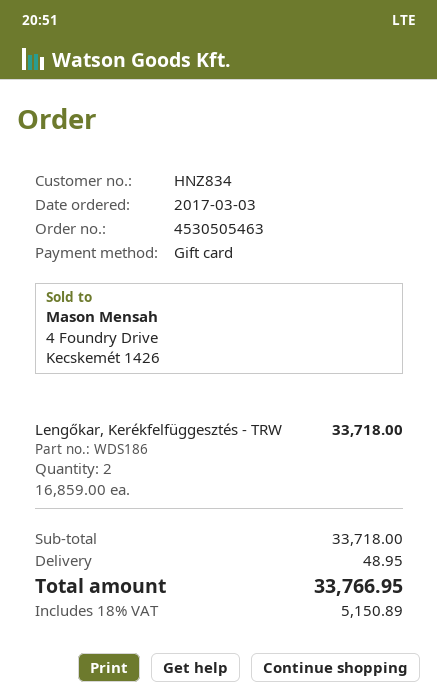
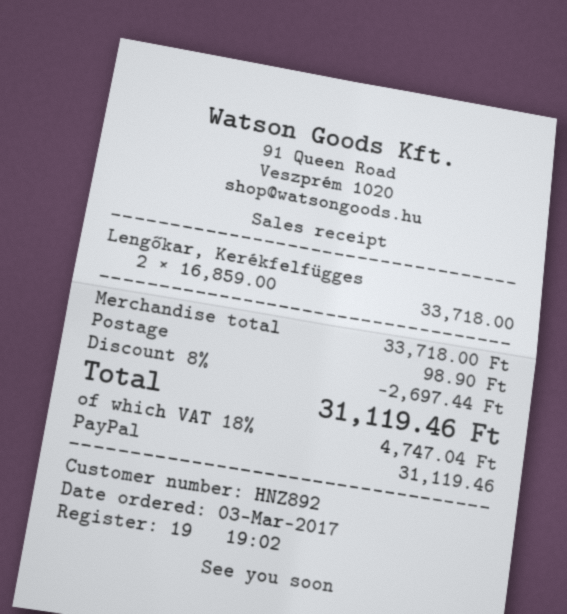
customer number: HNZ834 -> HNZ892
payment method: gift card -> PayPal
discount: none -> 8% = 2697.44
shipping: 48.95 -> 98.90
tax: 18% = 5150.89 -> 18% = 4747.04
total: 33766.95 -> 31119.46

